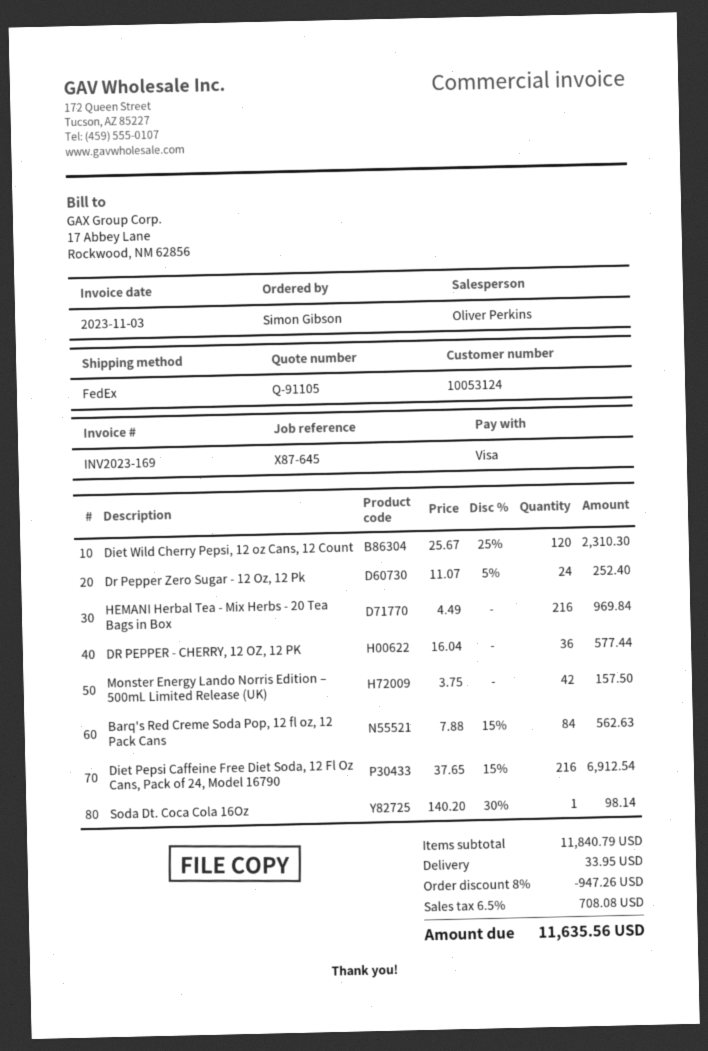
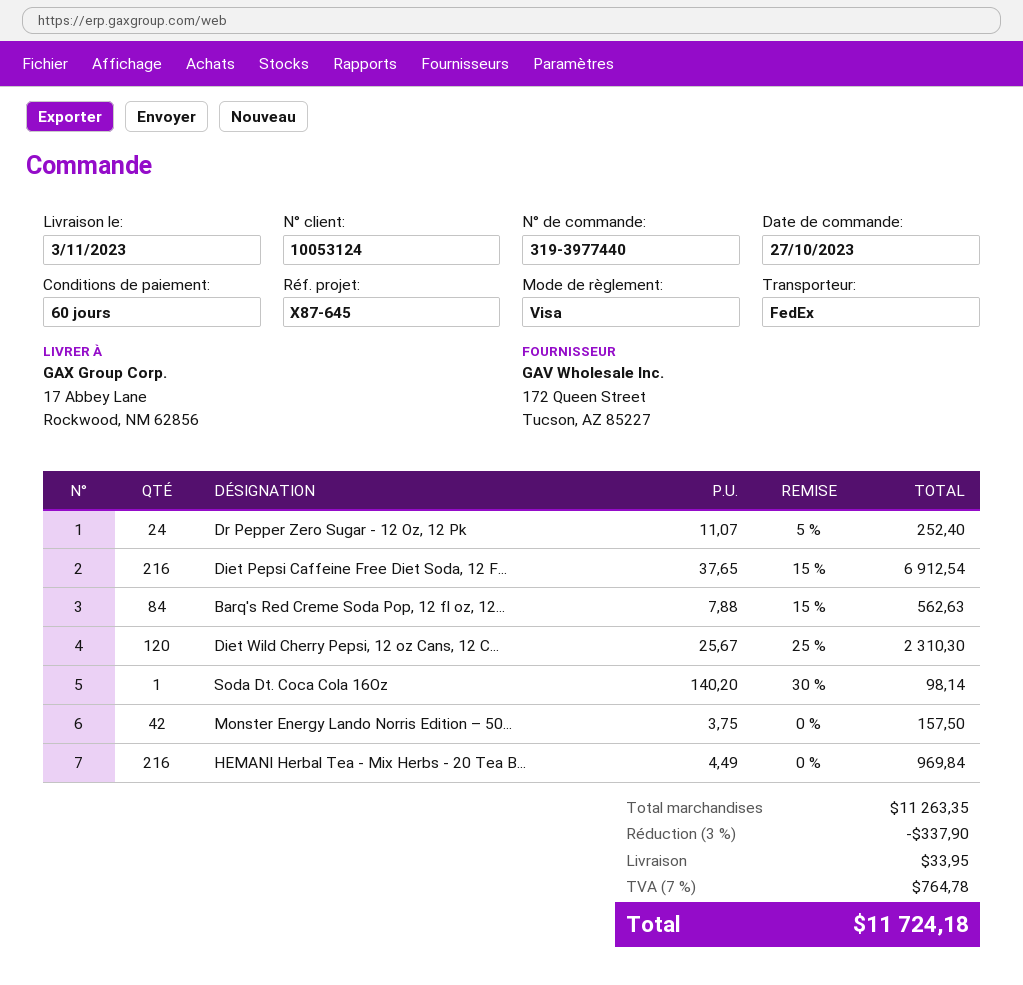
DR PEPPER - CHERRY, 12 OZ, 12 PK: 36 x 16.04 = 577.44 -> none
subtotal: 11840.79 -> 11263.35
discount: 8% = 947.26 -> 3% = 337.90
tax: 6.5% = 708.08 -> 7% = 764.78
total: 11635.56 -> 11724.18

